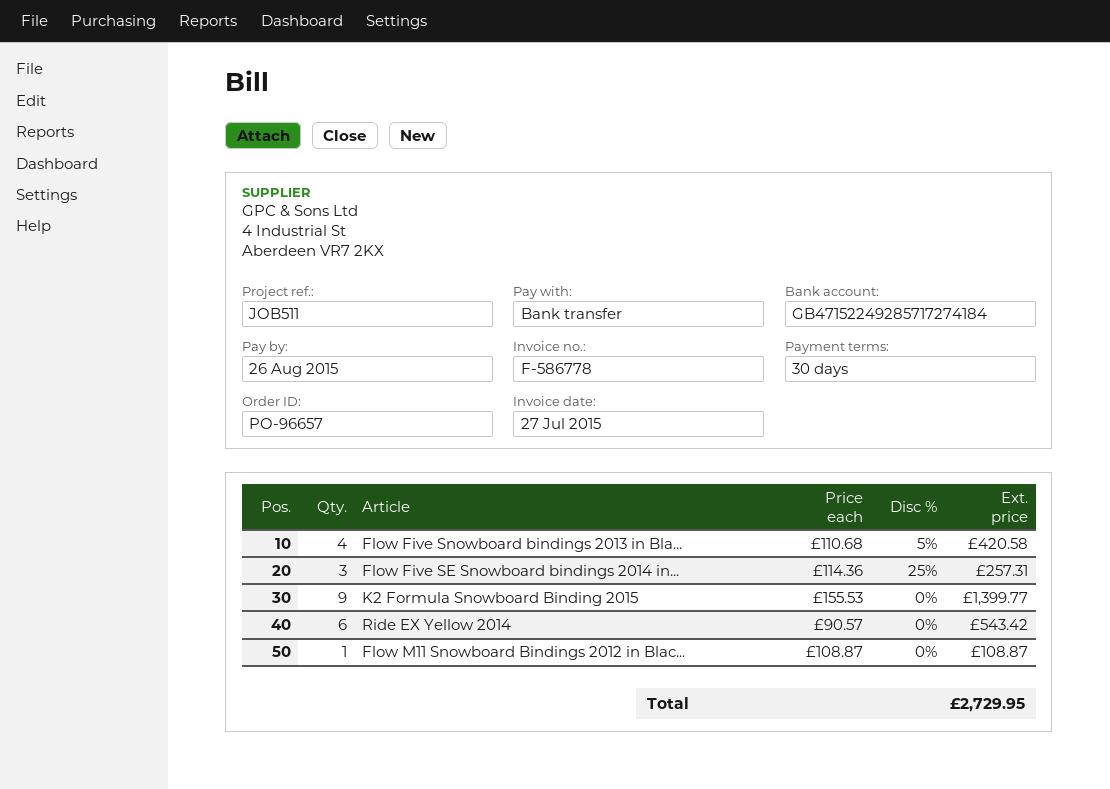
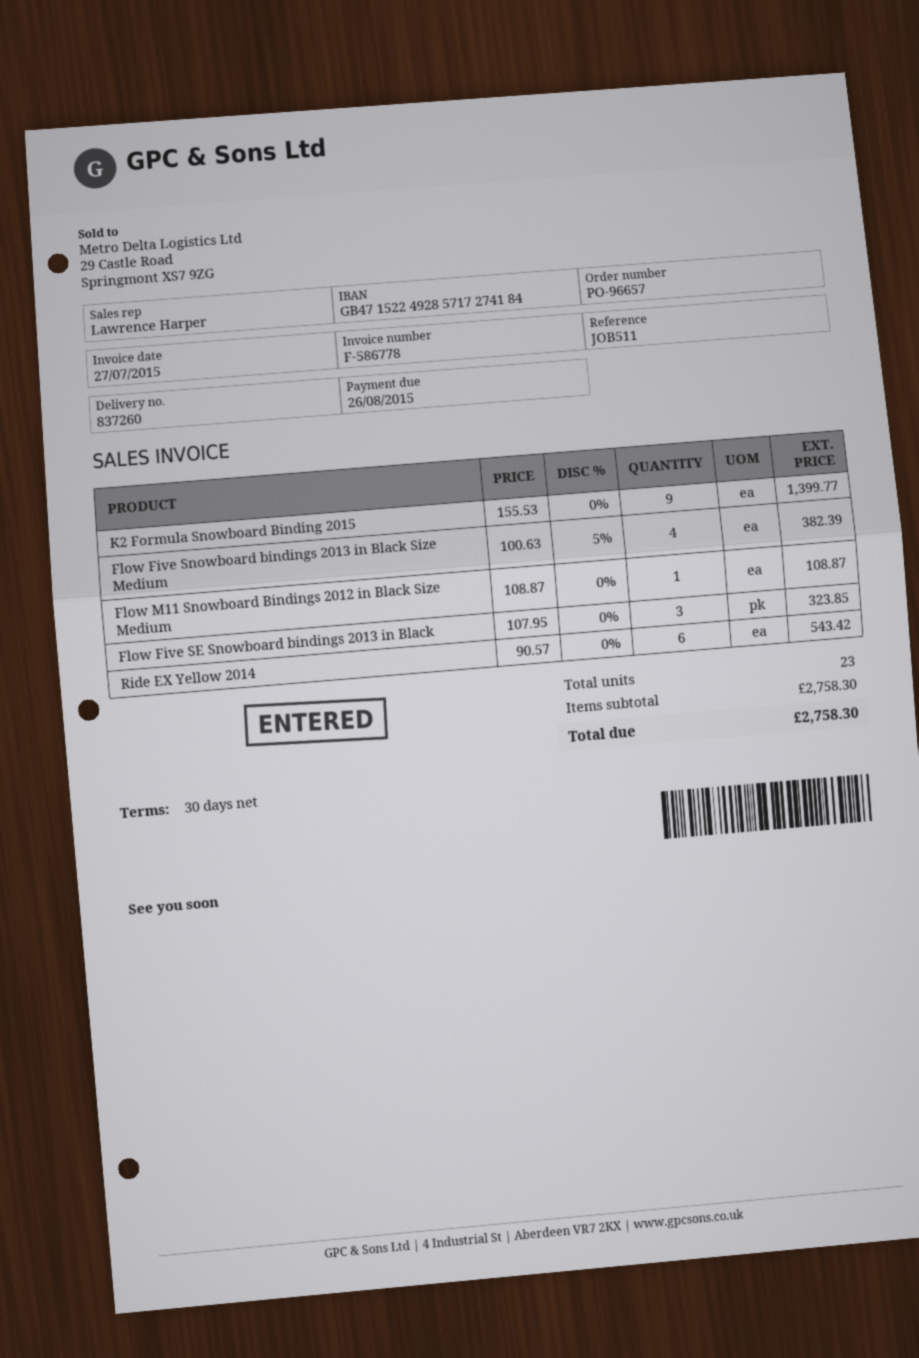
Flow Five Snowboard bindings 2013 in Bla...: 4 x 110.68 - 5% = 420.58 -> 4 x 100.63 - 5% = 382.39
Flow Five SE Snowboard bindings 2014 in...: 3 x 114.36 - 25% = 257.31 -> none
Flow Five SE Snowboard bindings 2013 in Black: none -> 3 x 107.95 = 323.85
total: 2729.95 -> 2758.30

